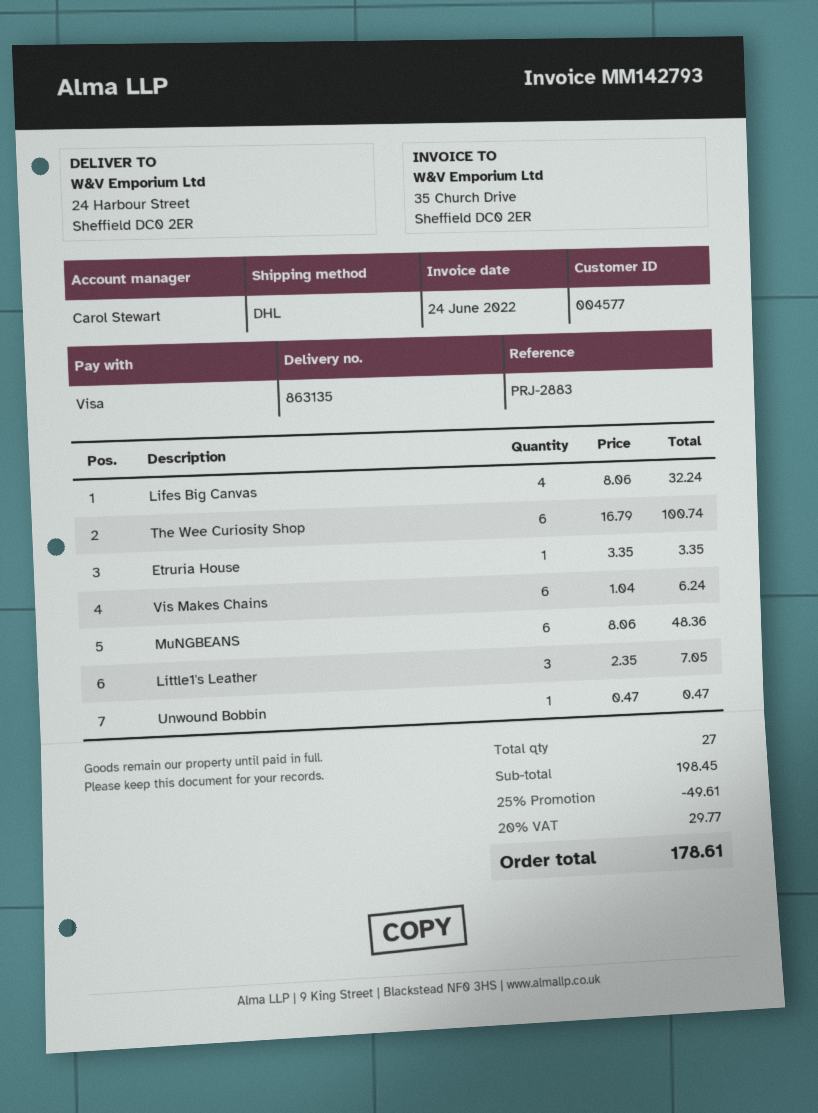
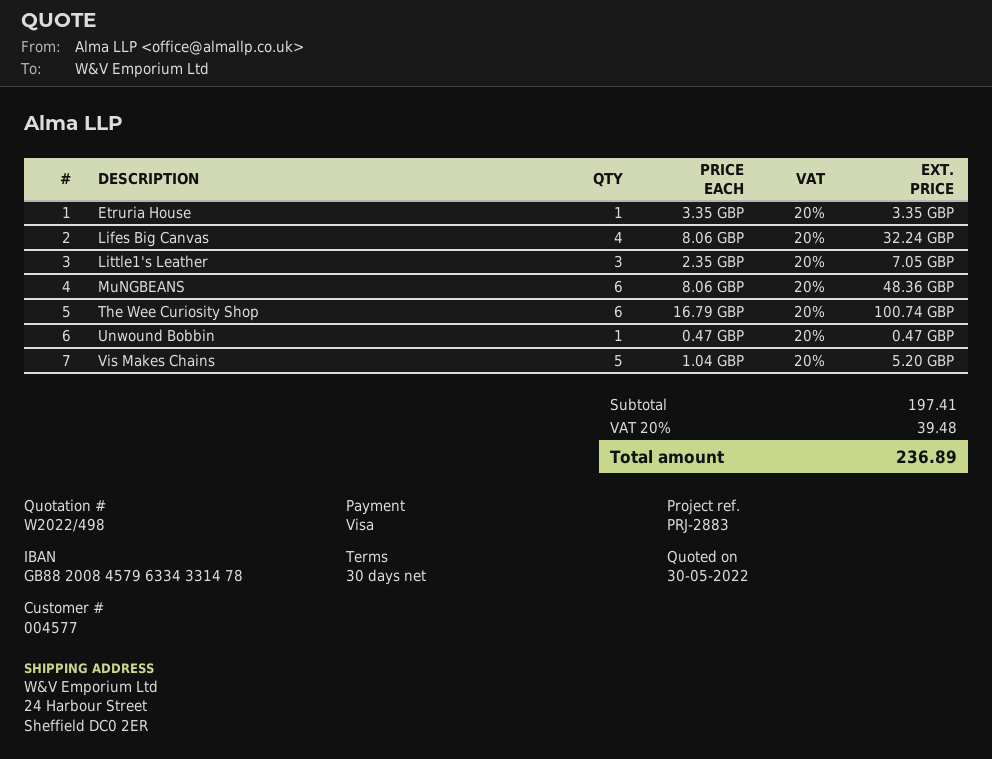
Vis Makes Chains: 6 x 1.04 = 6.24 -> 5 x 1.04 = 5.20
subtotal: 198.45 -> 197.41
discount: 25% = 49.61 -> none
tax: 20% = 29.77 -> 20% = 39.48
total: 178.61 -> 236.89

